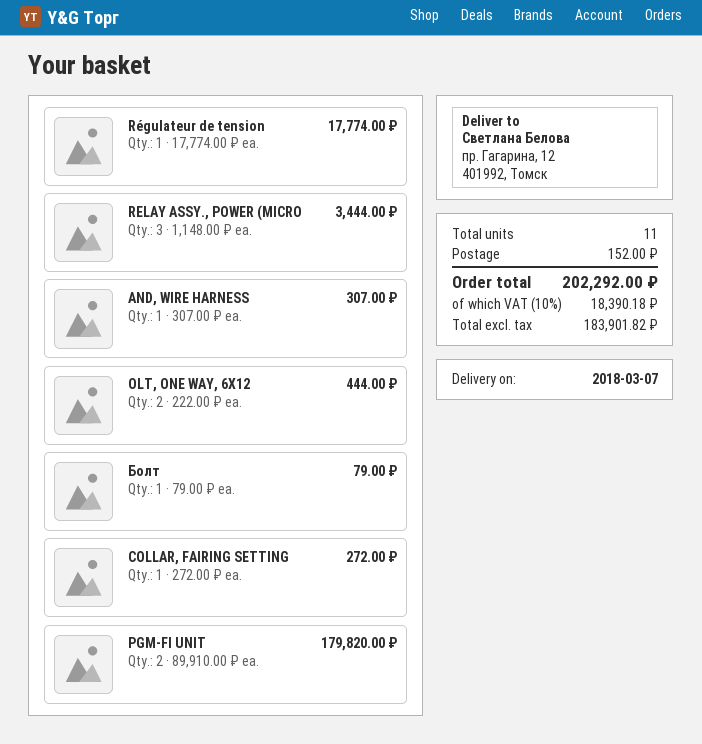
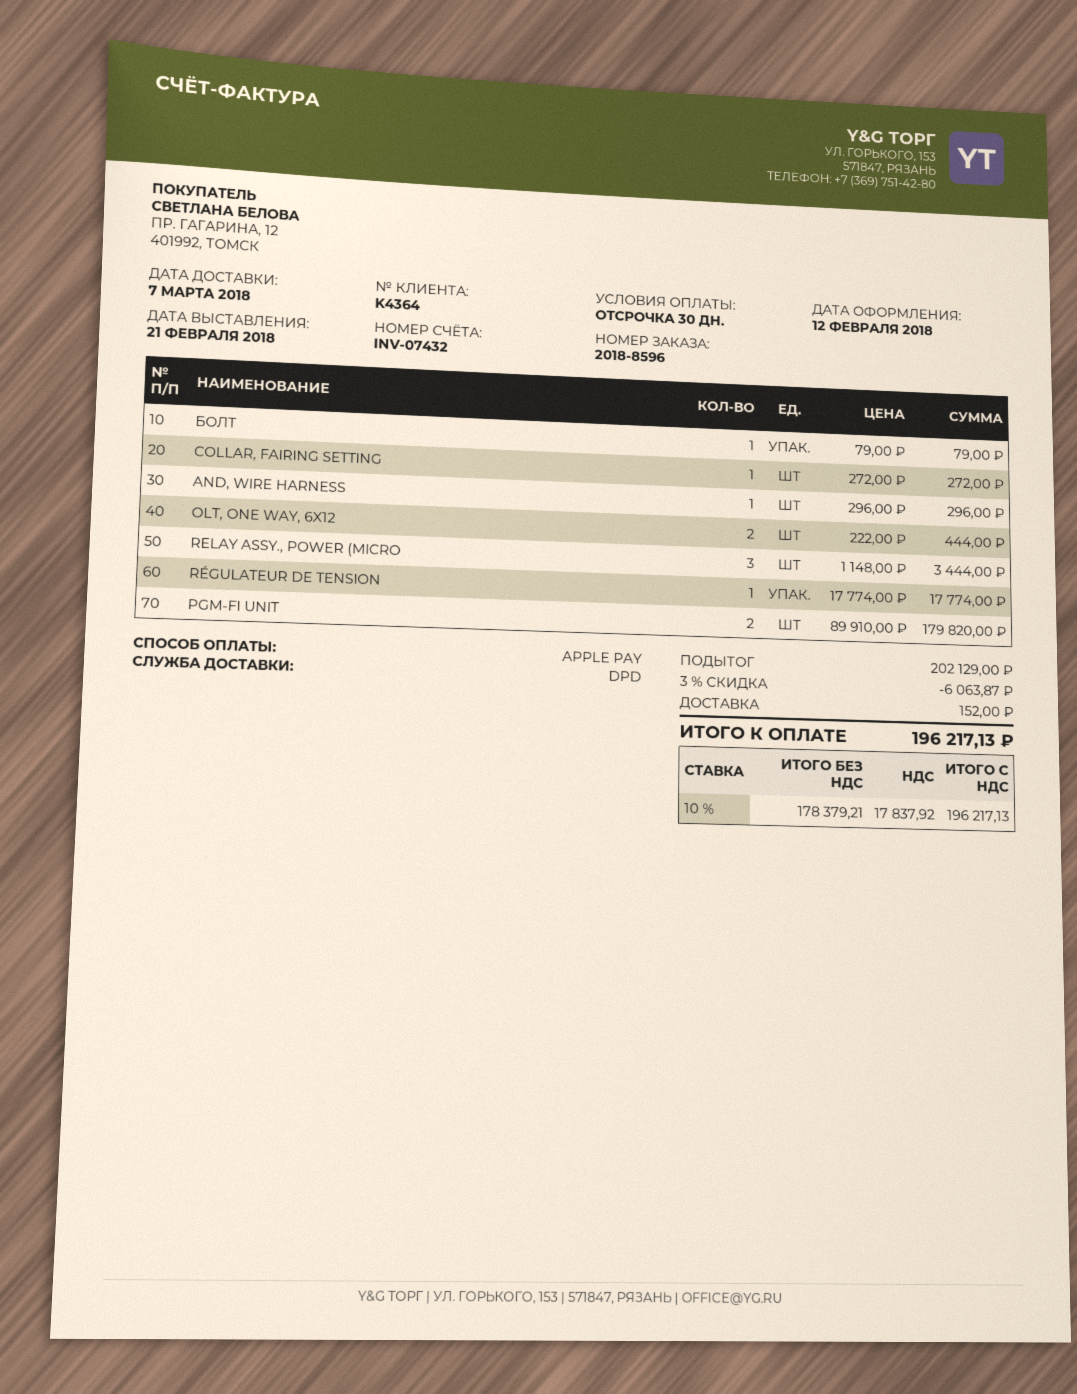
AND, WIRE HARNESS: 1 x 307.00 = 307.00 -> 1 x 296.00 = 296.00
discount: none -> 3% = 6063.87
net: 183901.82 -> 178379.21
tax: 10% = 18390.18 -> 10% = 17837.92
total: 202292.00 -> 196217.13

